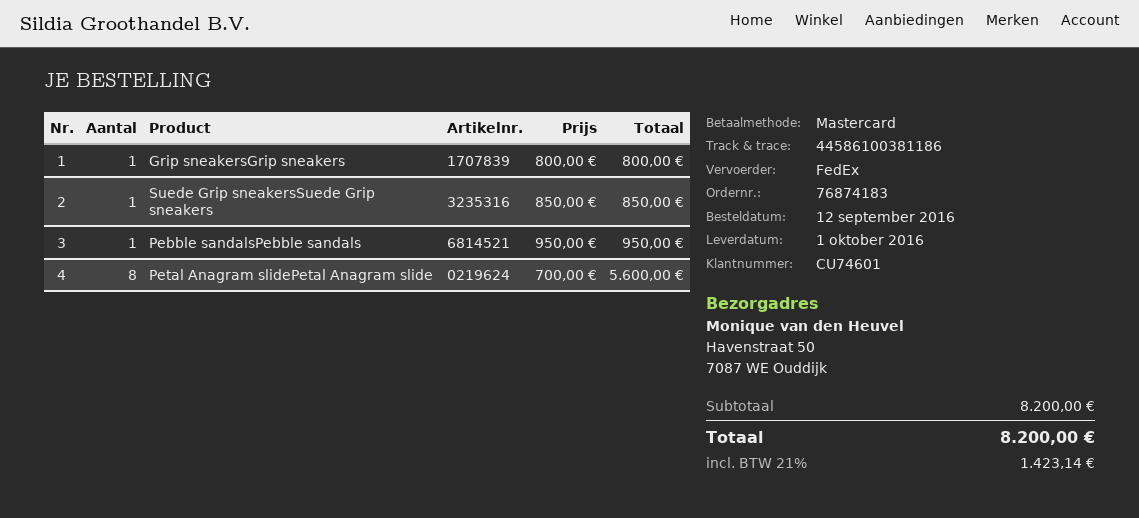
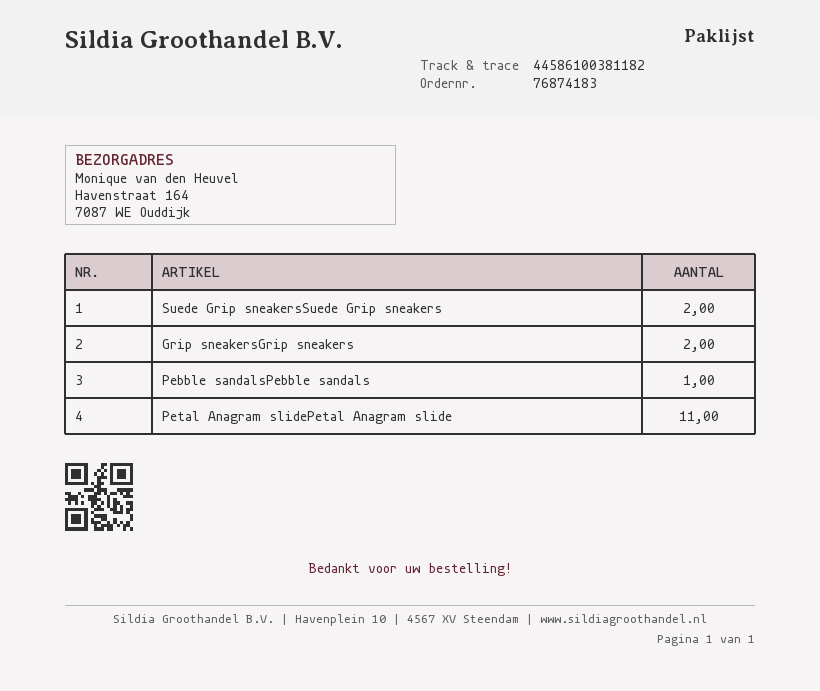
tracking number: 44586100381186 -> 44586100381182
ship to: Havenstraat 50, 7087 WE Ouddijk -> Havenstraat 164, 7087 WE Ouddijk
Grip sneakersGrip sneakers: 1 -> 2
Suede Grip sneakersSuede Grip sneakers: 1 -> 2
Petal Anagram slidePetal Anagram slide: 8 -> 11

